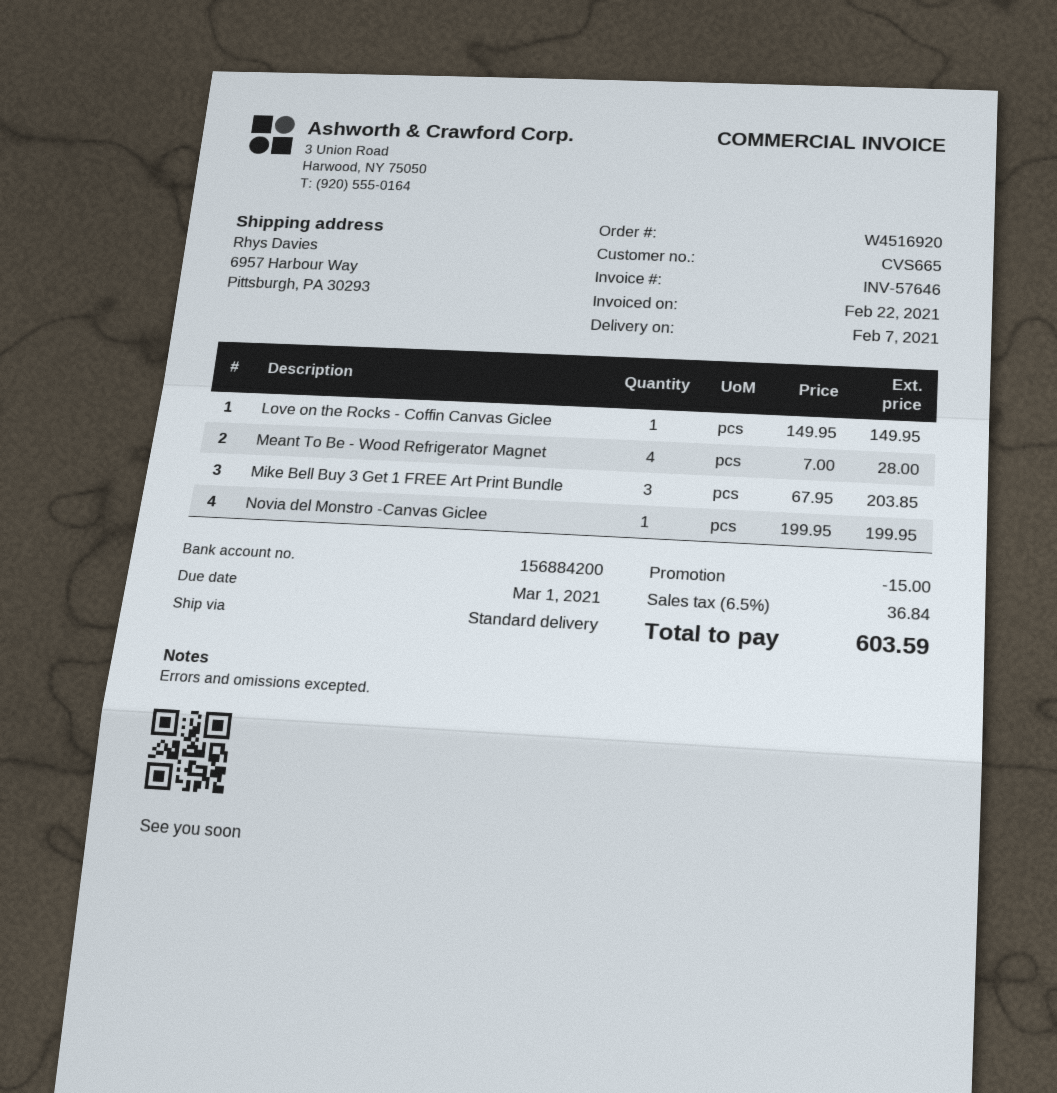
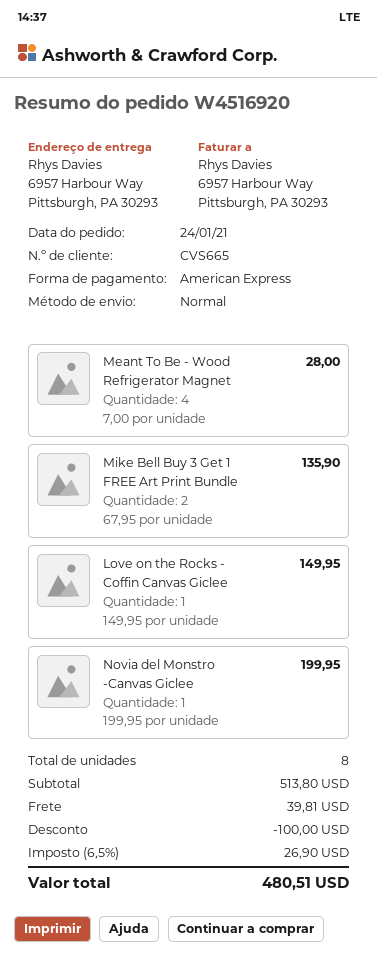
Mike Bell Buy 3 Get 1 FREE Art Print Bundle: 3 x 67.95 = 203.85 -> 2 x 67.95 = 135.90
discount: 15.00 -> 100.00
shipping: none -> 39.81
tax: 6.5% = 36.84 -> 6.5% = 26.90
total: 603.59 -> 480.51

